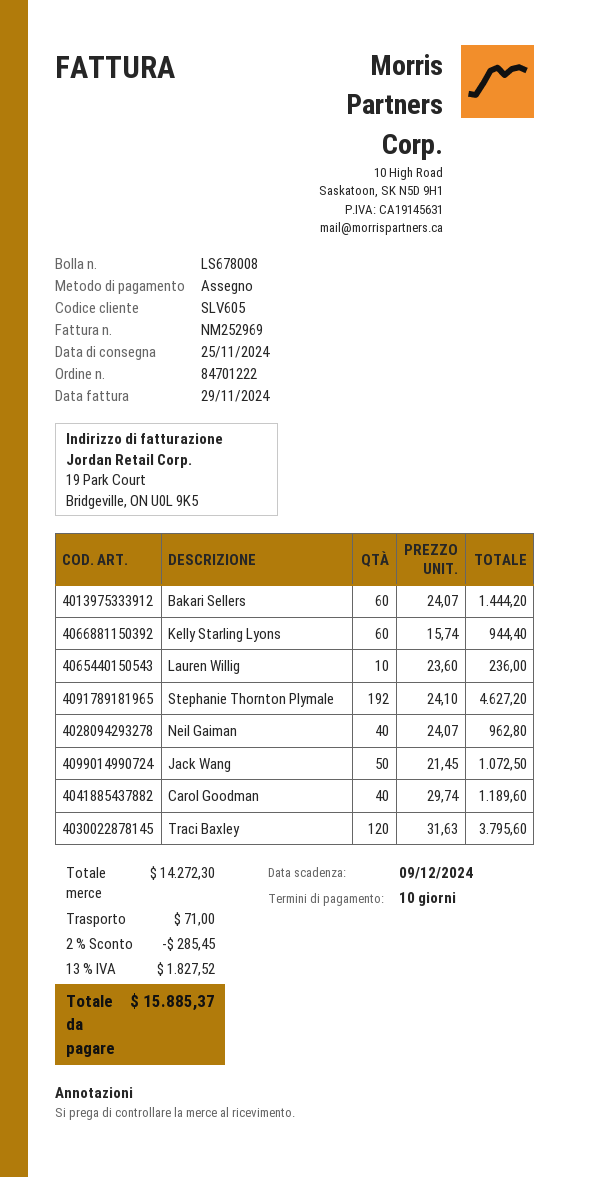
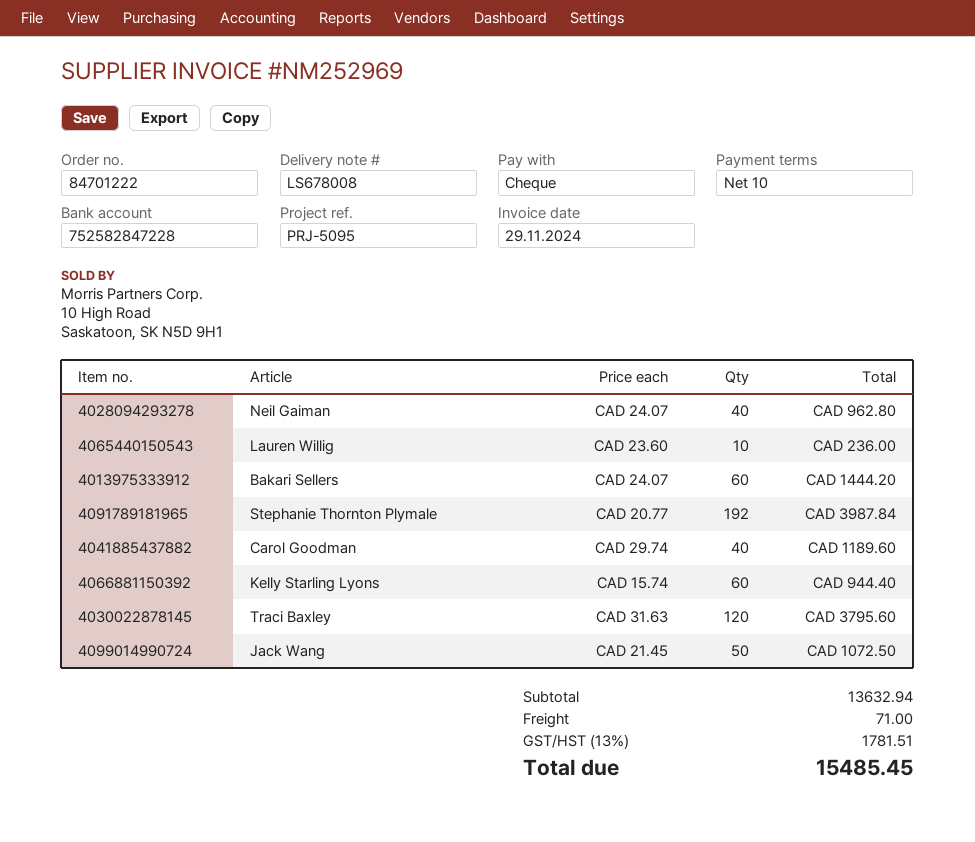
Stephanie Thornton Plymale: 192 x 24.10 = 4627.20 -> 192 x 20.77 = 3987.84
subtotal: 14272.30 -> 13632.94
discount: 2% = 285.45 -> none
tax: 13% = 1827.52 -> 13% = 1781.51
total: 15885.37 -> 15485.45

